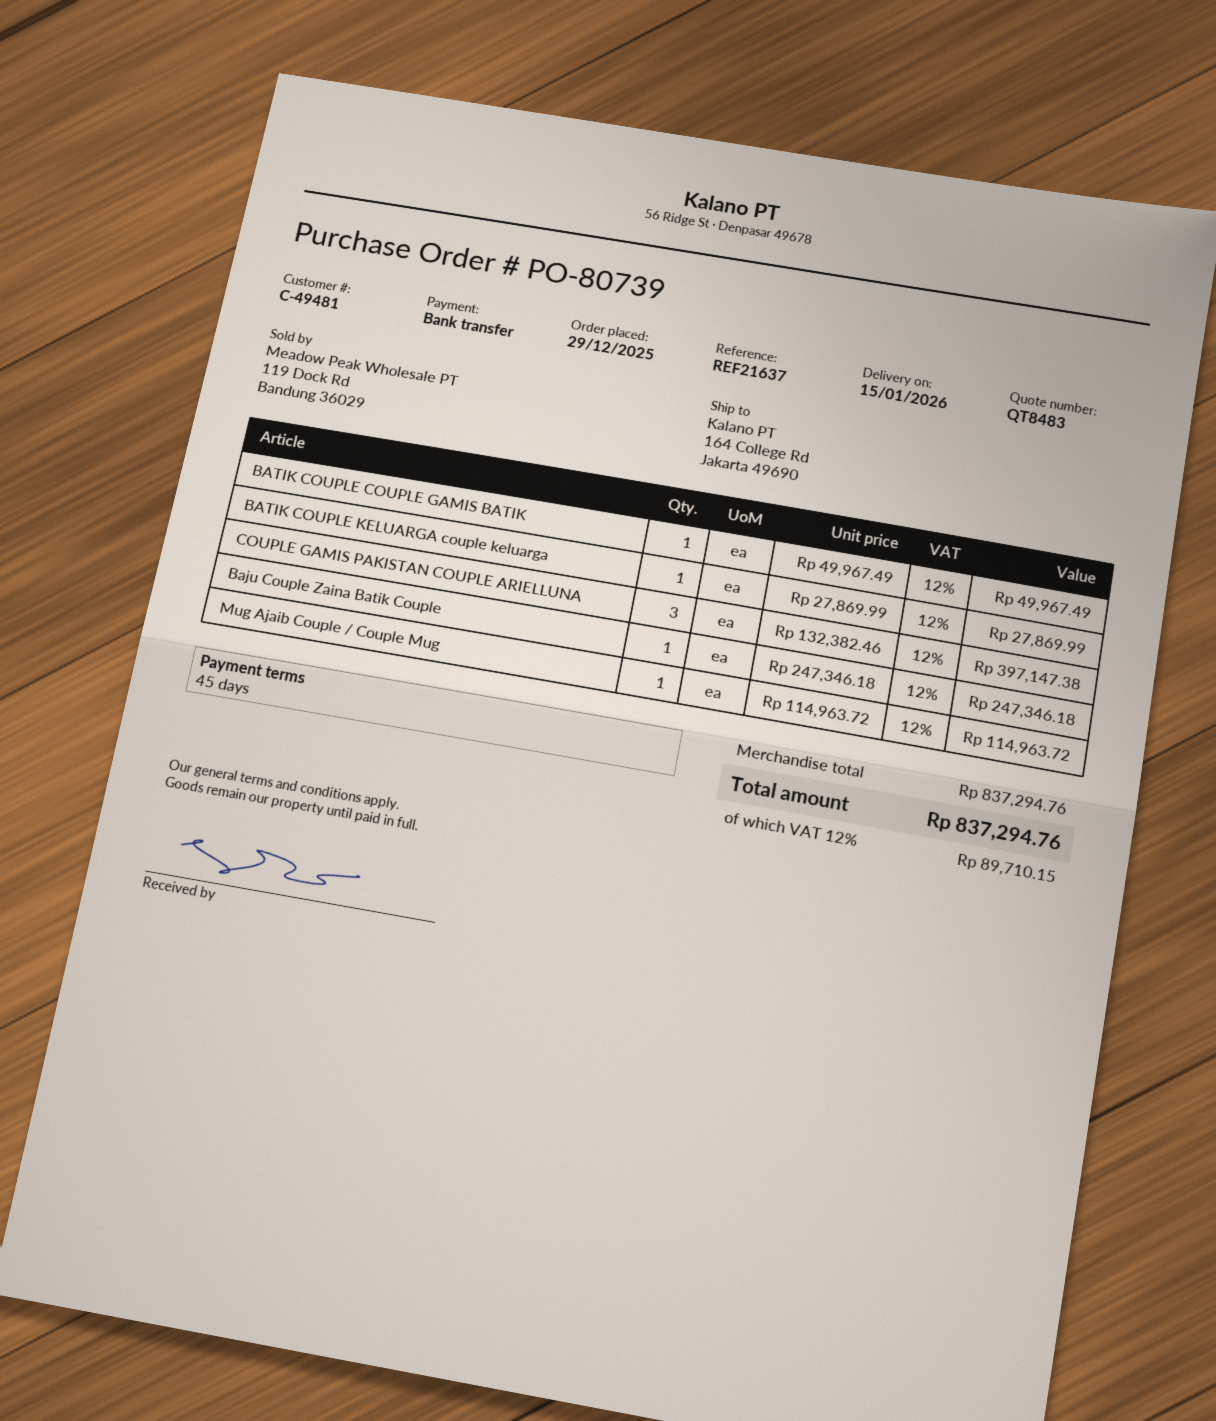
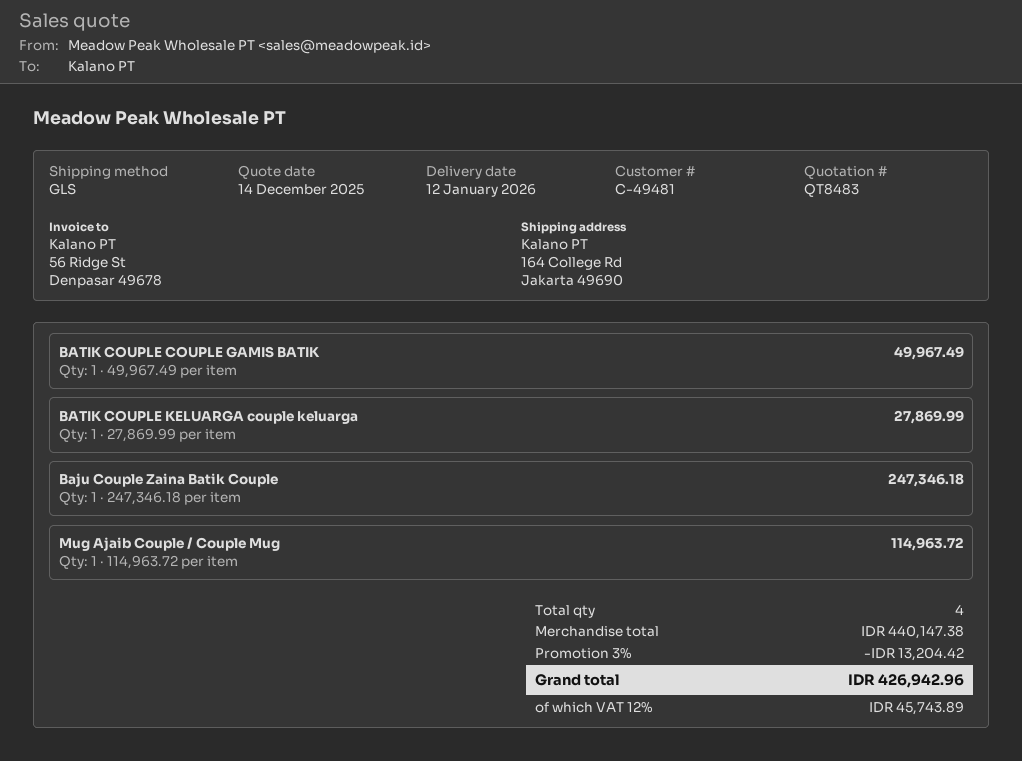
delivery date: 2026-01-15 -> 2026-01-12
COUPLE GAMIS PAKISTAN COUPLE ARIELLUNA: 3 x 132382.46 = 397147.38 -> none
subtotal: 837294.76 -> 440147.38
discount: none -> 3% = 13204.42
tax: 12% = 89710.15 -> 12% = 45743.89
total: 837294.76 -> 426942.96

